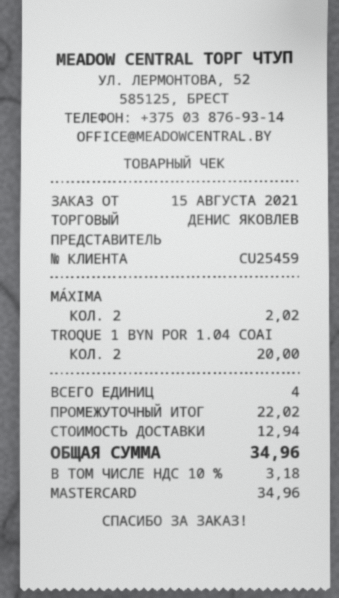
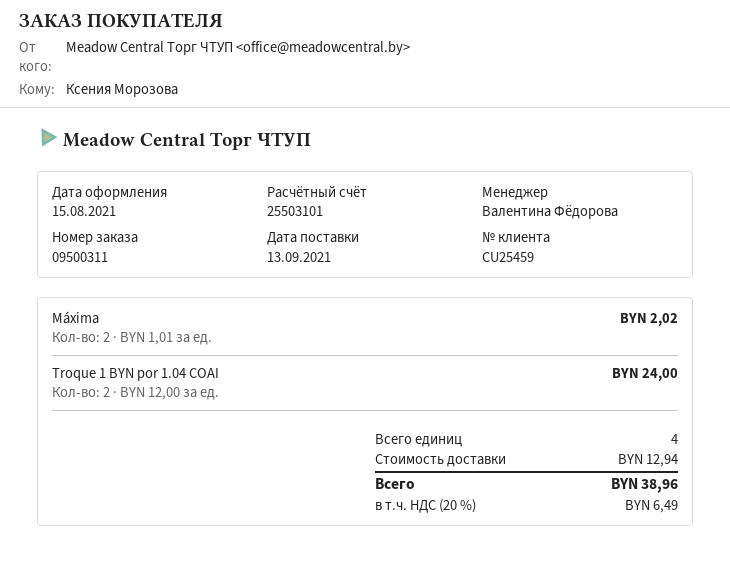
sales rep: ДЕНИС ЯКОВЛЕВ -> Валентина Фёдорова
TROQUE 1 BYN POR 1.04 COAI: 2 for 20.00 -> 2 for 24.00
tax: 10% = 3.18 -> 20% = 6.49
total: 34.96 -> 38.96

